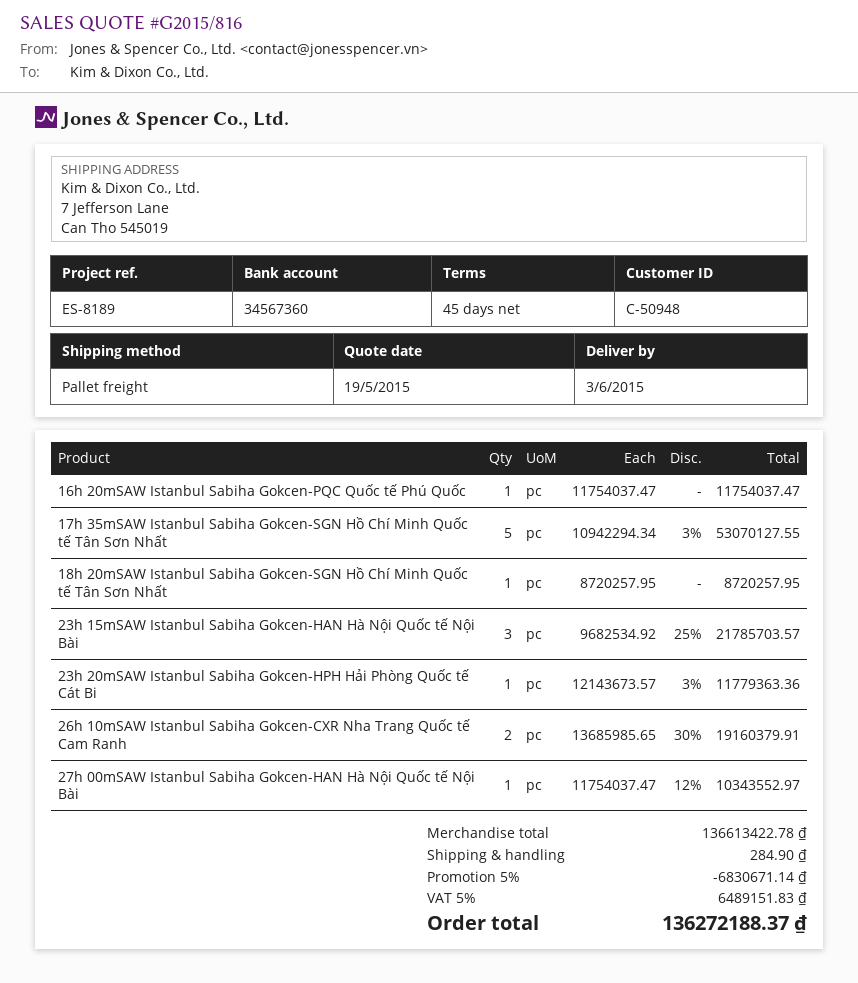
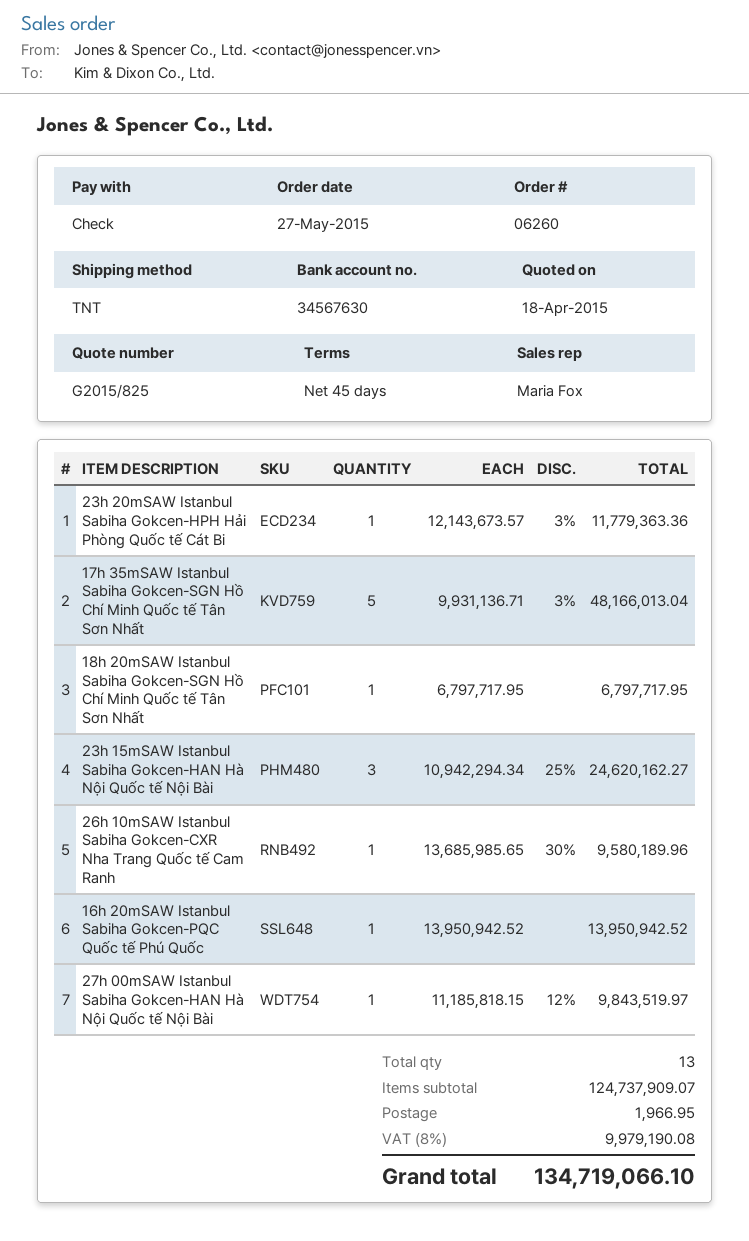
quote number: G2015/816 -> G2015/825
quote date: 2015-05-19 -> 2015-04-18
bank account: 34567360 -> 34567630
shipping method: pallet freight -> TNT
16h 20mSAW Istanbul Sabiha Gokcen-PQC Quốc tế Phú Quốc: 1 x 11754037.47 = 11754037.47 -> 1 x 13950942.52 = 13950942.52
17h 35mSAW Istanbul Sabiha Gokcen-SGN Hồ Chí Minh Quốc tế Tân Sơn Nhất: 5 x 10942294.34 - 3% = 53070127.55 -> 5 x 9931136.71 - 3% = 48166013.04
18h 20mSAW Istanbul Sabiha Gokcen-SGN Hồ Chí Minh Quốc tế Tân Sơn Nhất: 1 x 8720257.95 = 8720257.95 -> 1 x 6797717.95 = 6797717.95
23h 15mSAW Istanbul Sabiha Gokcen-HAN Hà Nội Quốc tế Nội Bài: 3 x 9682534.92 - 25% = 21785703.57 -> 3 x 10942294.34 - 25% = 24620162.27
26h 10mSAW Istanbul Sabiha Gokcen-CXR Nha Trang Quốc tế Cam Ranh: 2 x 13685985.65 - 30% = 19160379.91 -> 1 x 13685985.65 - 30% = 9580189.96
27h 00mSAW Istanbul Sabiha Gokcen-HAN Hà Nội Quốc tế Nội Bài: 1 x 11754037.47 - 12% = 10343552.97 -> 1 x 11185818.15 - 12% = 9843519.97
subtotal: 136613422.78 -> 124737909.07
discount: 5% = 6830671.14 -> none
shipping: 284.90 -> 1966.95
tax: 5% = 6489151.83 -> 8% = 9979190.08
total: 136272188.37 -> 134719066.10

